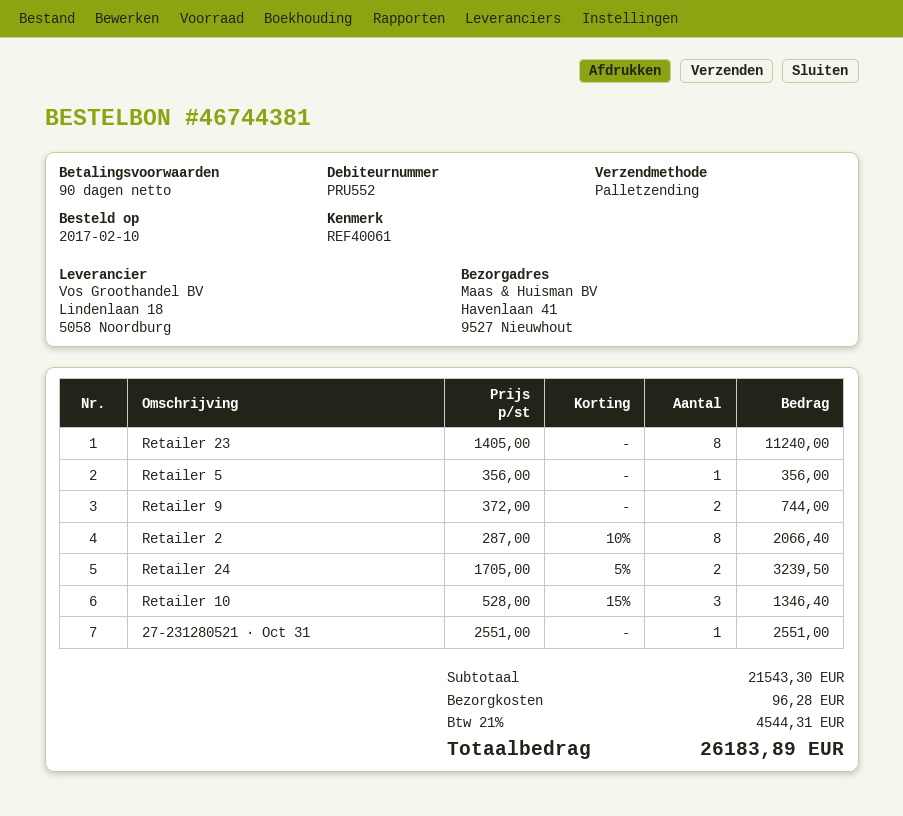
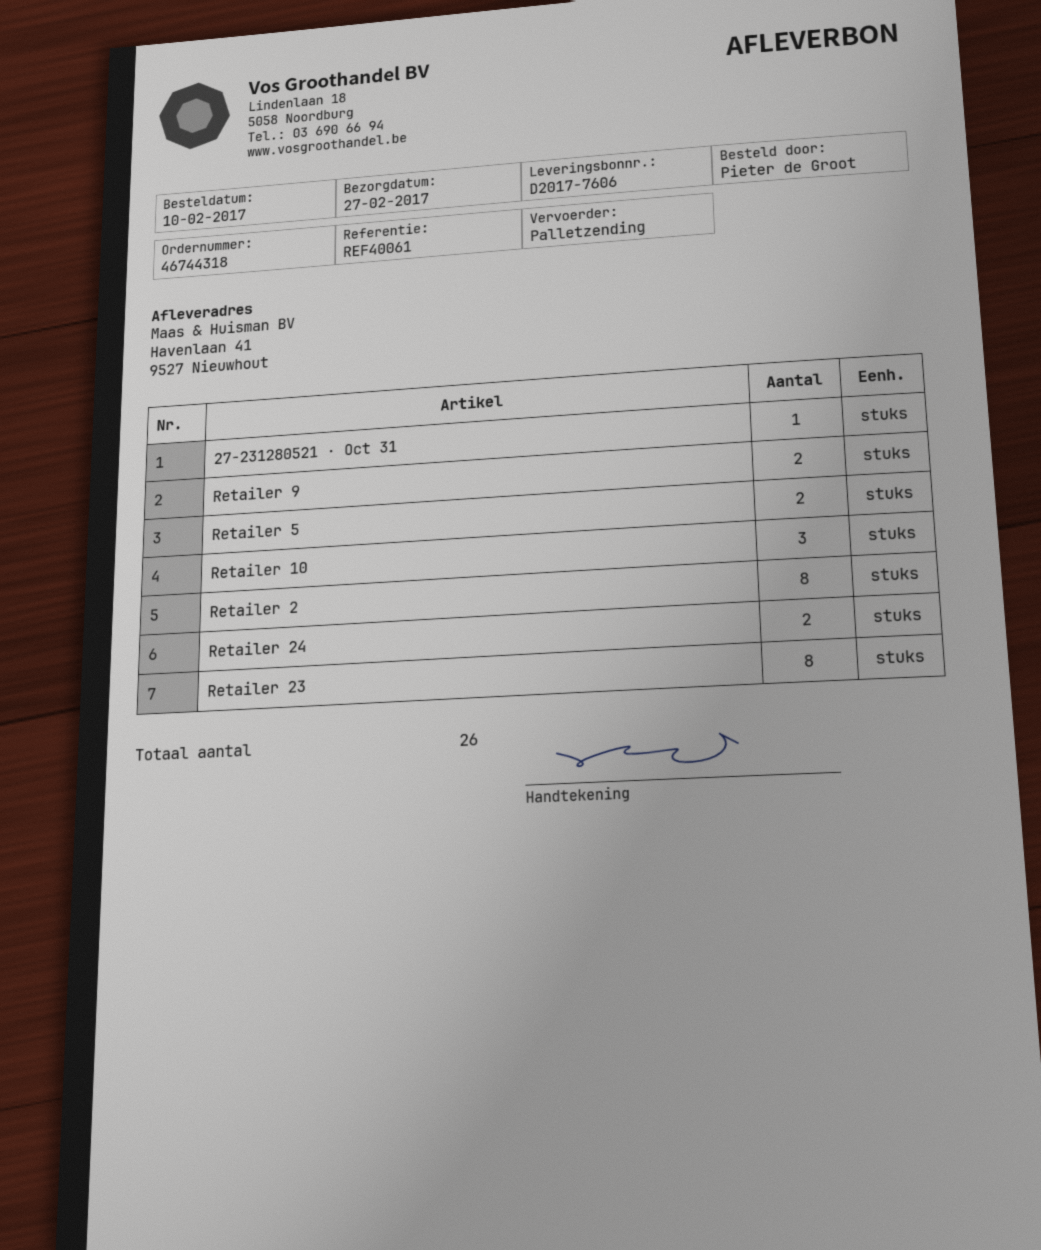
order number: 46744381 -> 46744318
Retailer 5: 1 -> 2

